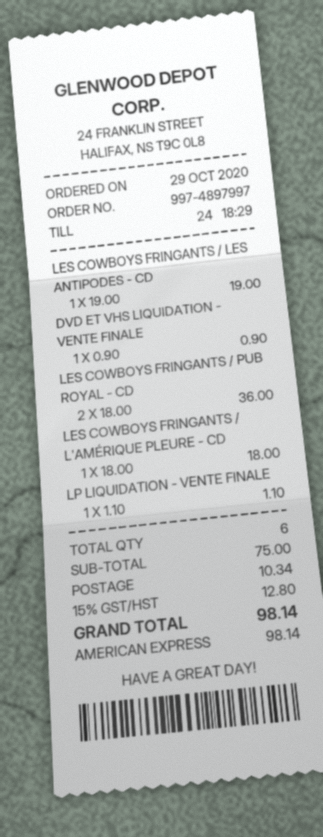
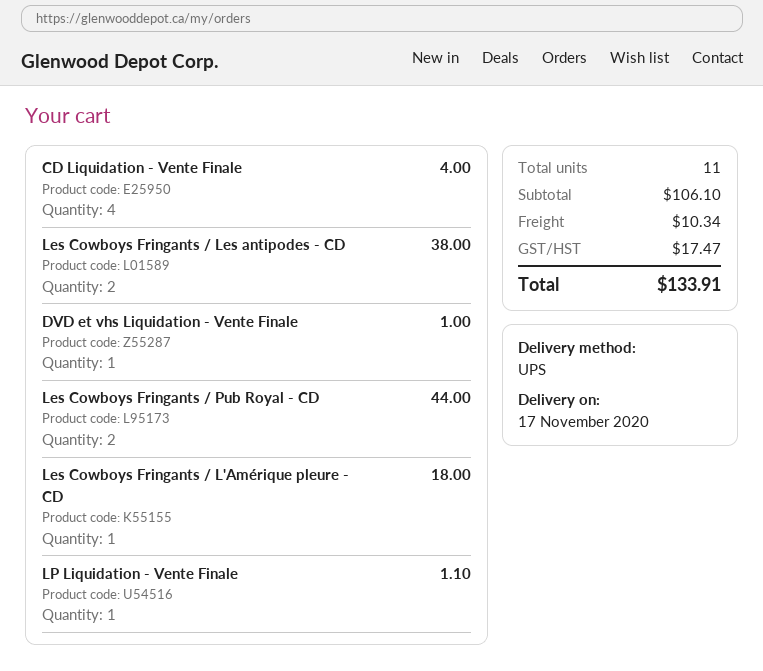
LES COWBOYS FRINGANTS / LES ANTIPODES - CD: 1 for 19.00 -> 2 for 38.00
DVD ET VHS LIQUIDATION - VENTE FINALE: 1 for 0.90 -> 1 for 1.00
LES COWBOYS FRINGANTS / PUB ROYAL - CD: 2 for 36.00 -> 2 for 44.00
CD Liquidation - Vente Finale: none -> 4 for 4.00
total quantity: 6 -> 11
subtotal: 75.00 -> 106.10
tax: 12.80 -> 17.47
total: 98.14 -> 133.91

